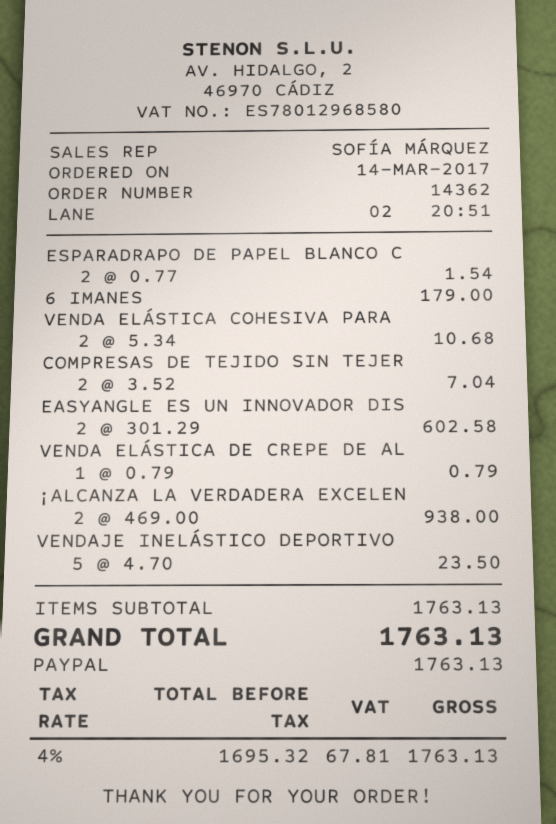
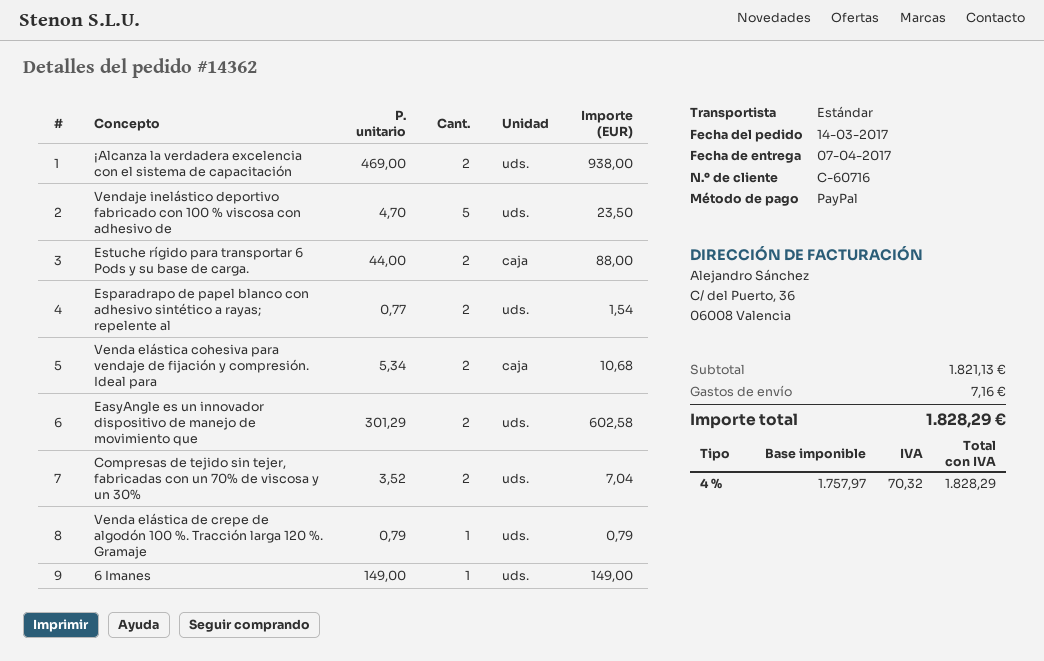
6 IMANES: 1 x 179.00 = 179.00 -> 1 x 149.00 = 149.00
Estuche rígido para transportar 6 Pods y su base de carga.: none -> 2 x 44.00 = 88.00
subtotal: 1763.13 -> 1821.13
shipping: none -> 7.16
net: 1695.32 -> 1757.97
tax: 4% = 67.81 -> 4% = 70.32
total: 1763.13 -> 1828.29

